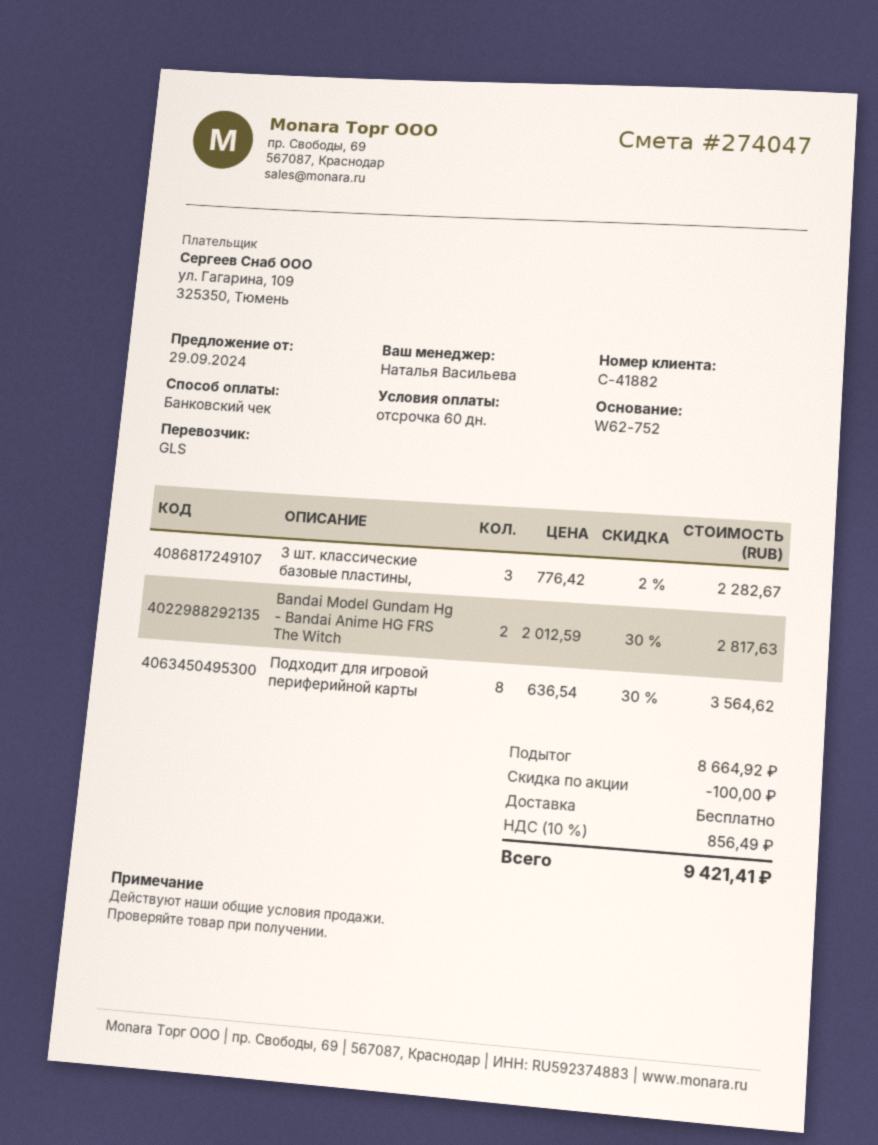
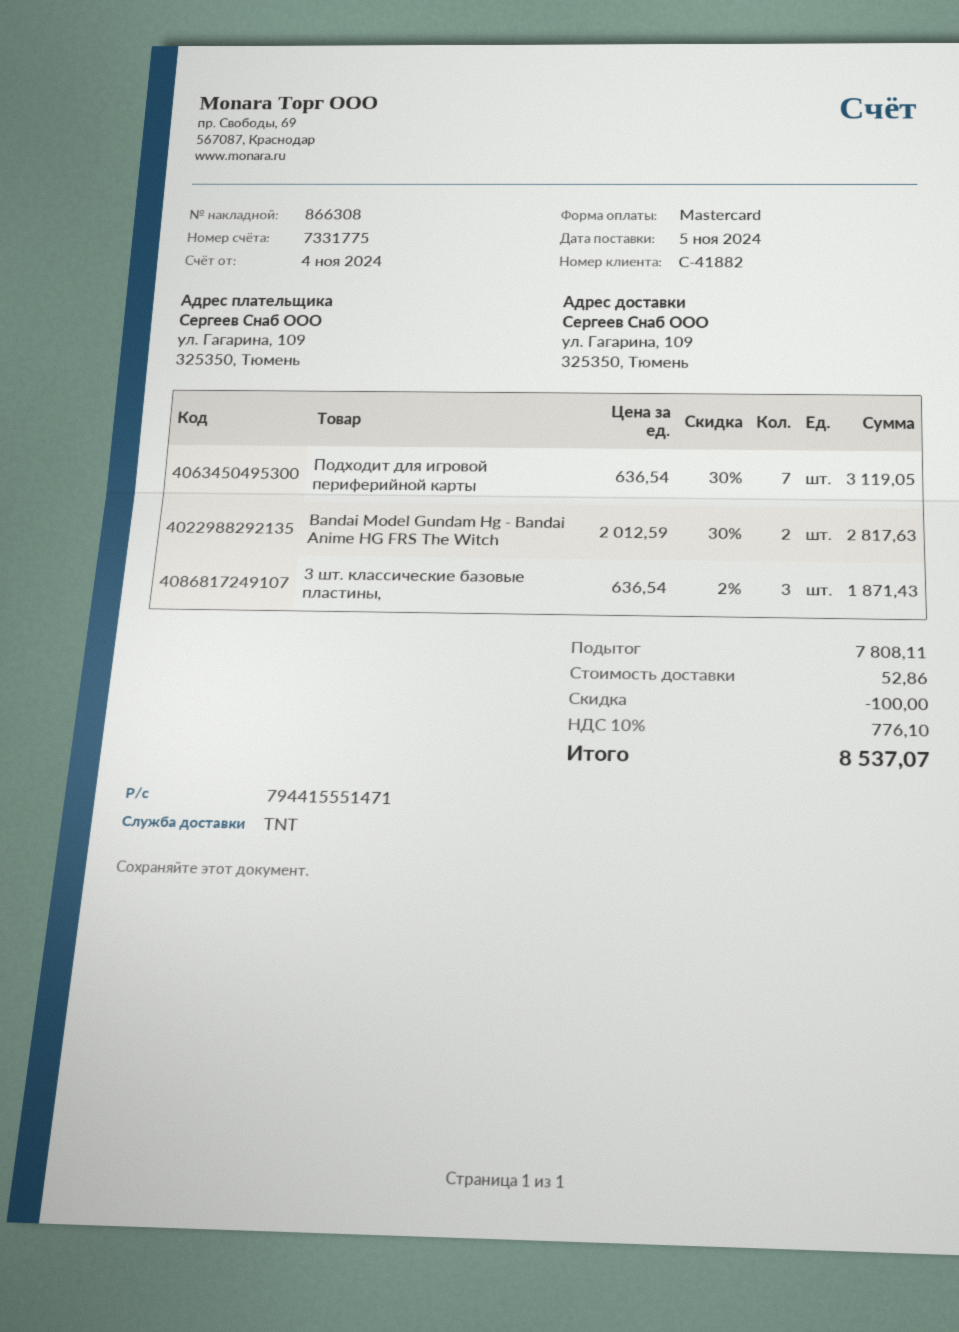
payment method: cheque -> Mastercard
shipping method: GLS -> TNT
3 шт. классические базовые пластины,: 3 x 776.42 - 2% = 2282.67 -> 3 x 636.54 - 2% = 1871.43
Подходит для игровой периферийной карты: 8 x 636.54 - 30% = 3564.62 -> 7 x 636.54 - 30% = 3119.05
subtotal: 8664.92 -> 7808.11
shipping: 0.00 -> 52.86
tax: 10% = 856.49 -> 10% = 776.10
total: 9421.41 -> 8537.07

